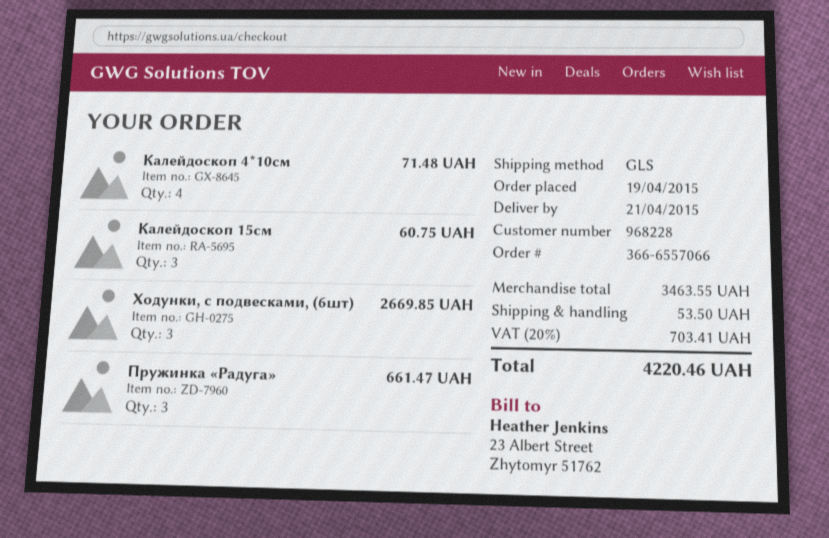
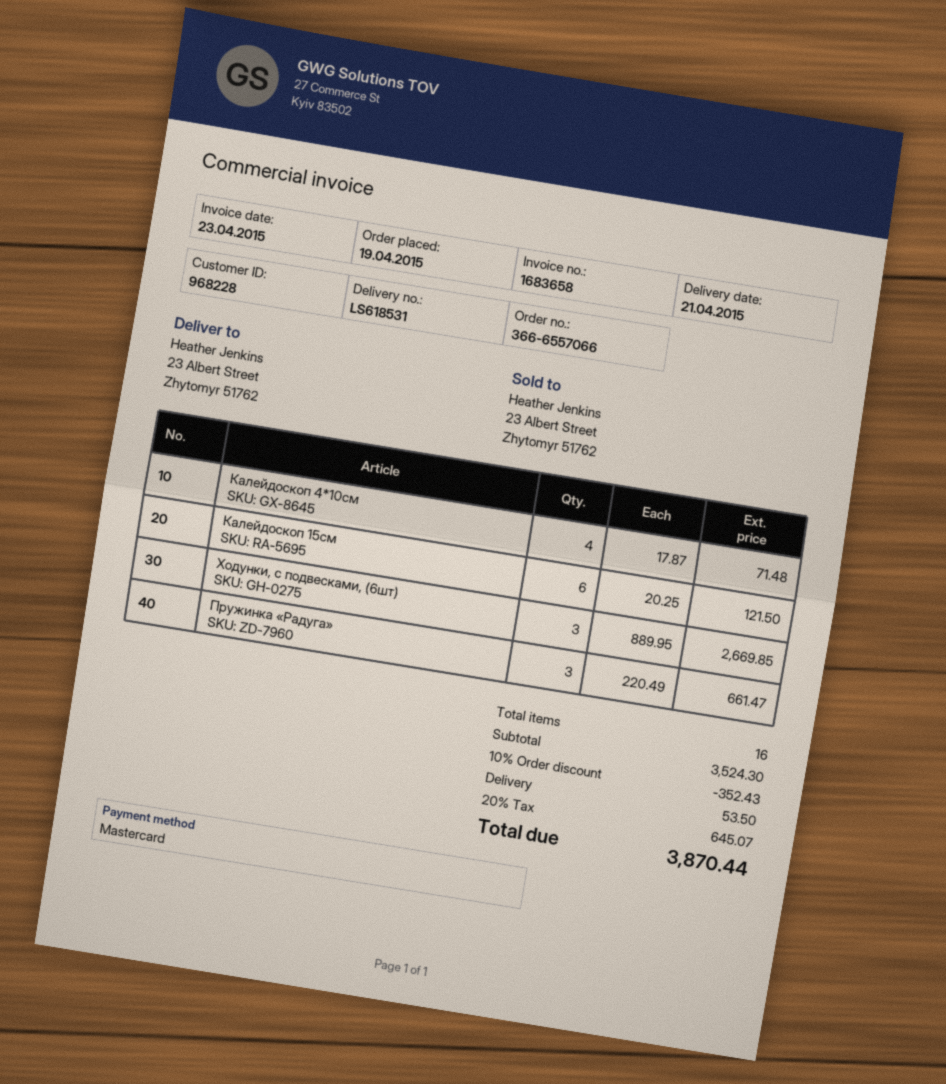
Калейдоскоп 15см: 3 for 60.75 -> 6 for 121.50
subtotal: 3463.55 -> 3524.30
discount: none -> 10% = 352.43
tax: 20% = 703.41 -> 20% = 645.07
total: 4220.46 -> 3870.44

